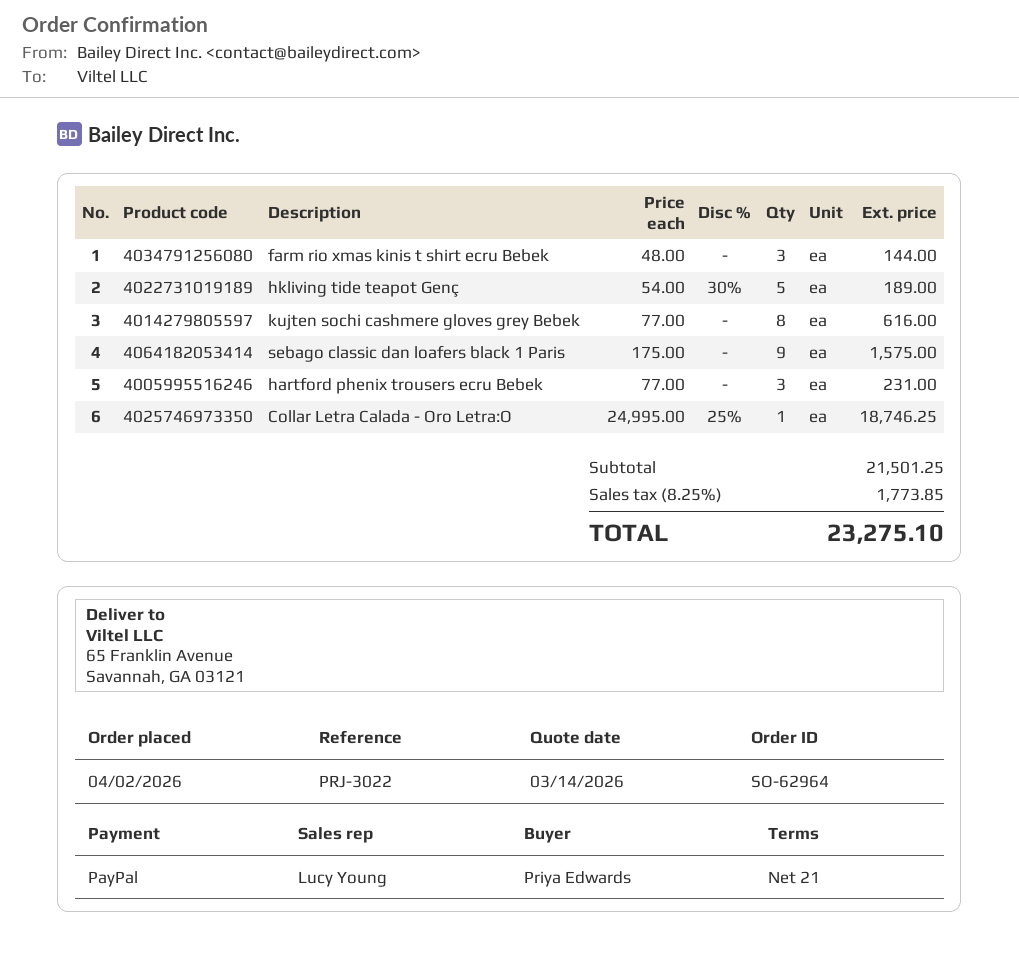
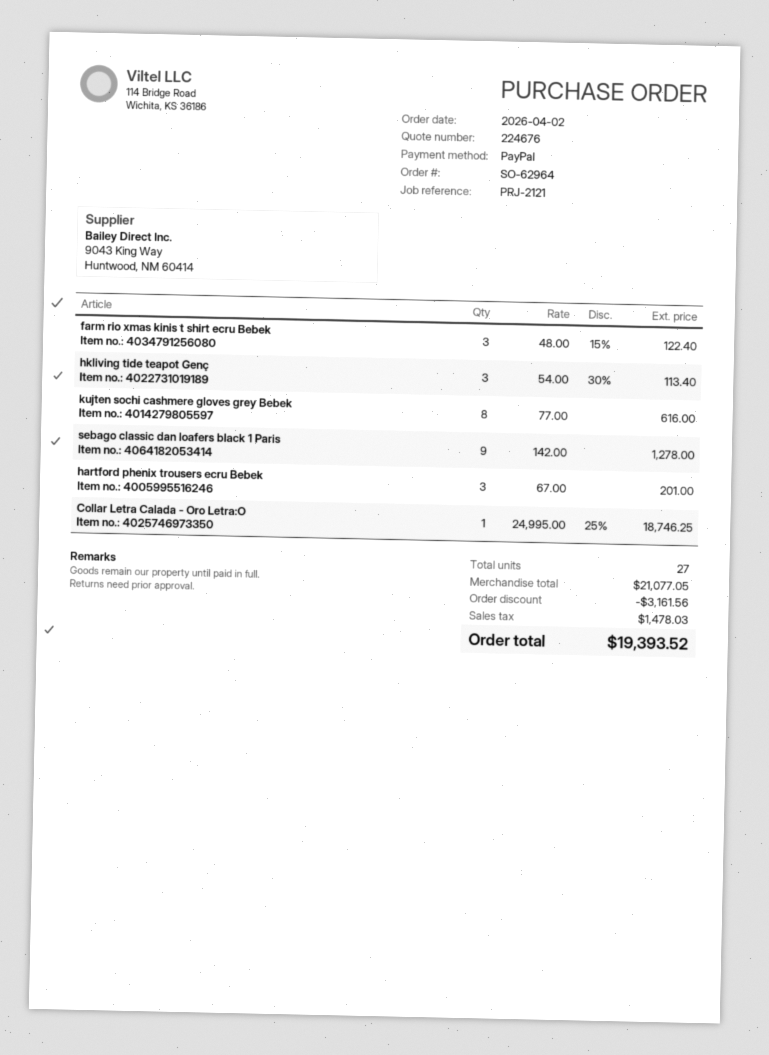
reference: PRJ-3022 -> PRJ-2121
farm rio xmas kinis t shirt ecru Bebek: 3 x 48.00 = 144.00 -> 3 x 48.00 - 15% = 122.40
hkliving tide teapot Genç: 5 x 54.00 - 30% = 189.00 -> 3 x 54.00 - 30% = 113.40
sebago classic dan loafers black 1 Paris: 9 x 175.00 = 1575.00 -> 9 x 142.00 = 1278.00
hartford phenix trousers ecru Bebek: 3 x 77.00 = 231.00 -> 3 x 67.00 = 201.00
subtotal: 21501.25 -> 21077.05
discount: none -> 3161.56
tax: 1773.85 -> 1478.03
total: 23275.10 -> 19393.52

